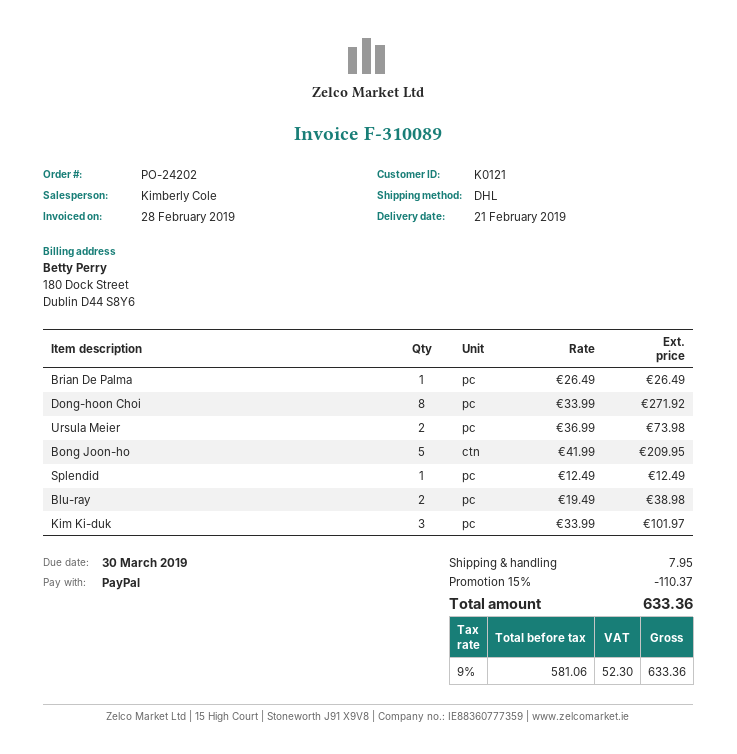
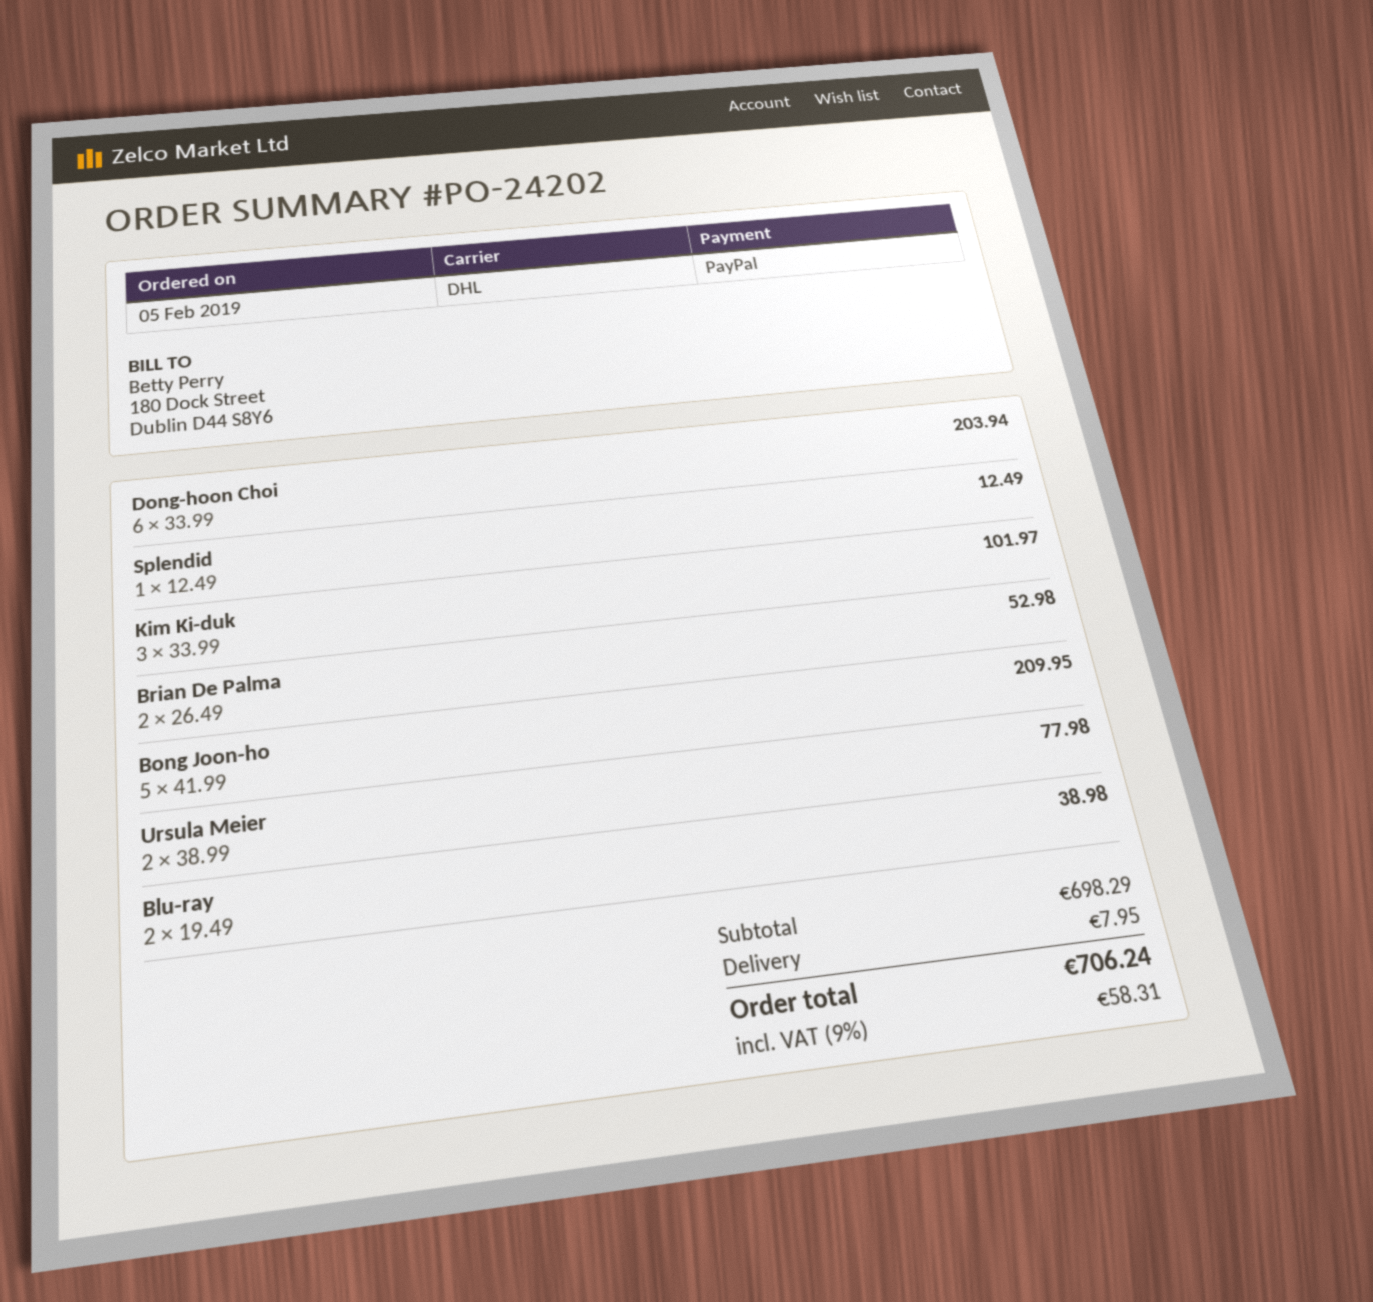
Brian De Palma: 1 x 26.49 = 26.49 -> 2 x 26.49 = 52.98
Dong-hoon Choi: 8 x 33.99 = 271.92 -> 6 x 33.99 = 203.94
Ursula Meier: 2 x 36.99 = 73.98 -> 2 x 38.99 = 77.98
discount: 15% = 110.37 -> none
tax: 9% = 52.30 -> 9% = 58.31
total: 633.36 -> 706.24

